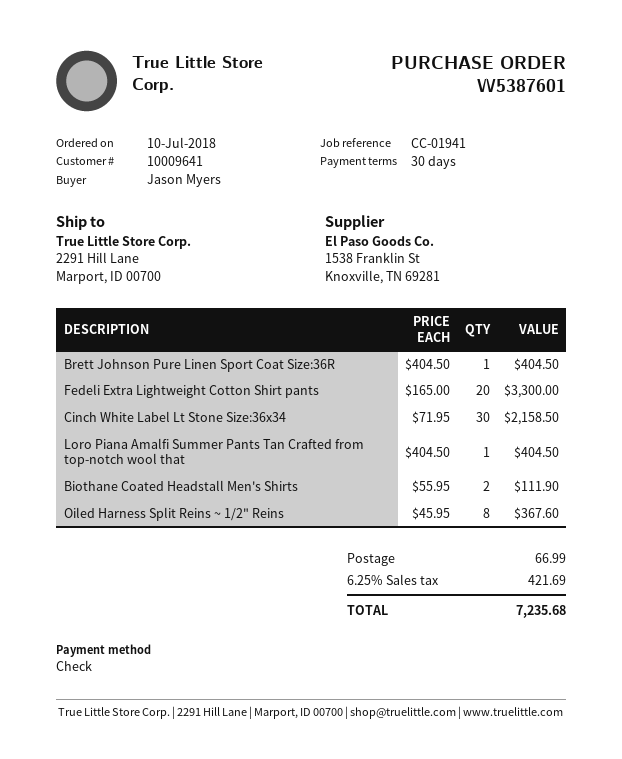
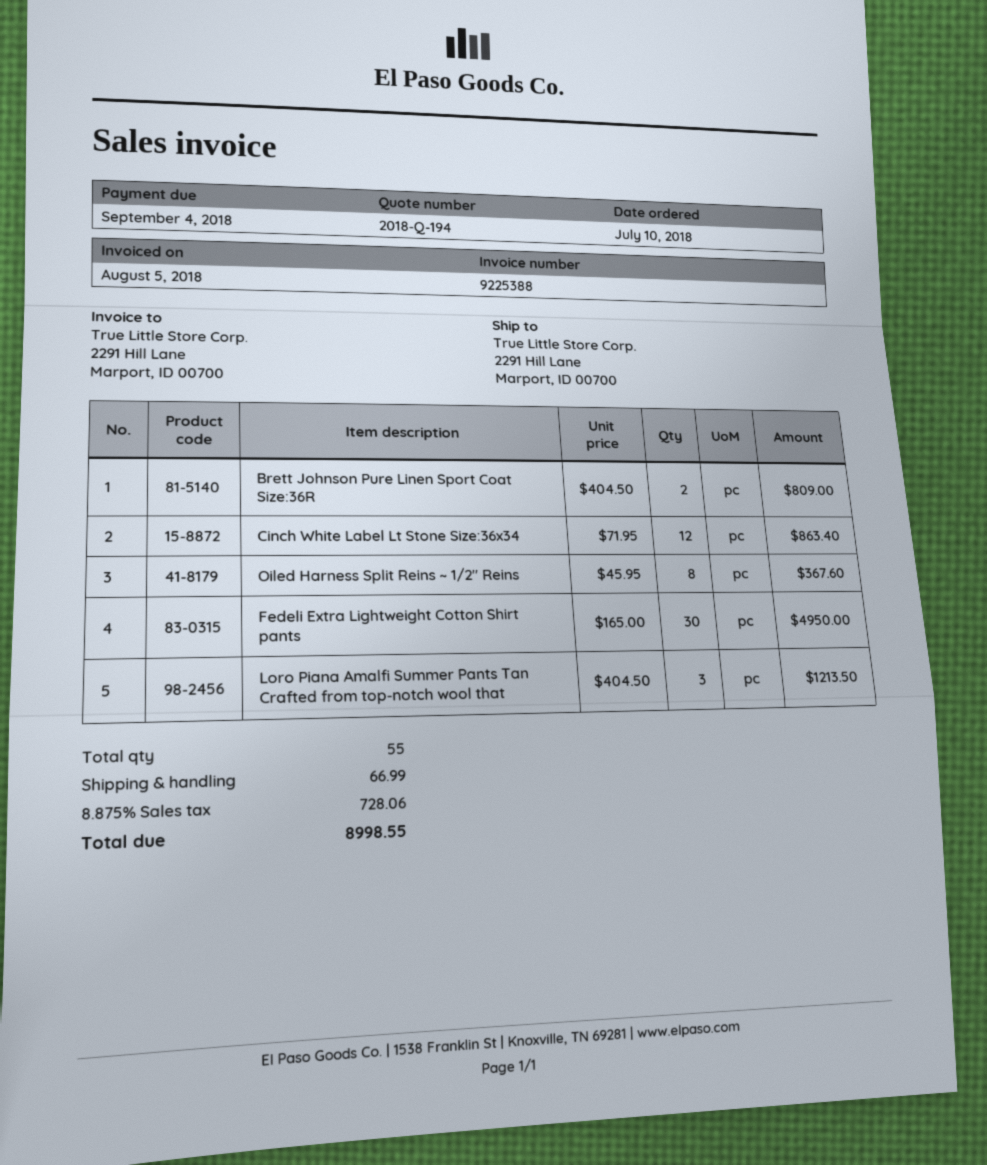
Brett Johnson Pure Linen Sport Coat Size:36R: 1 x 404.50 = 404.50 -> 2 x 404.50 = 809.00
Fedeli Extra Lightweight Cotton Shirt pants: 20 x 165.00 = 3300.00 -> 30 x 165.00 = 4950.00
Cinch White Label Lt Stone Size:36x34: 30 x 71.95 = 2158.50 -> 12 x 71.95 = 863.40
Loro Piana Amalfi Summer Pants Tan Crafted from top-notch wool that: 1 x 404.50 = 404.50 -> 3 x 404.50 = 1213.50
Biothane Coated Headstall Men's Shirts: 2 x 55.95 = 111.90 -> none
tax: 6.25% = 421.69 -> 8.875% = 728.06
total: 7235.68 -> 8998.55

